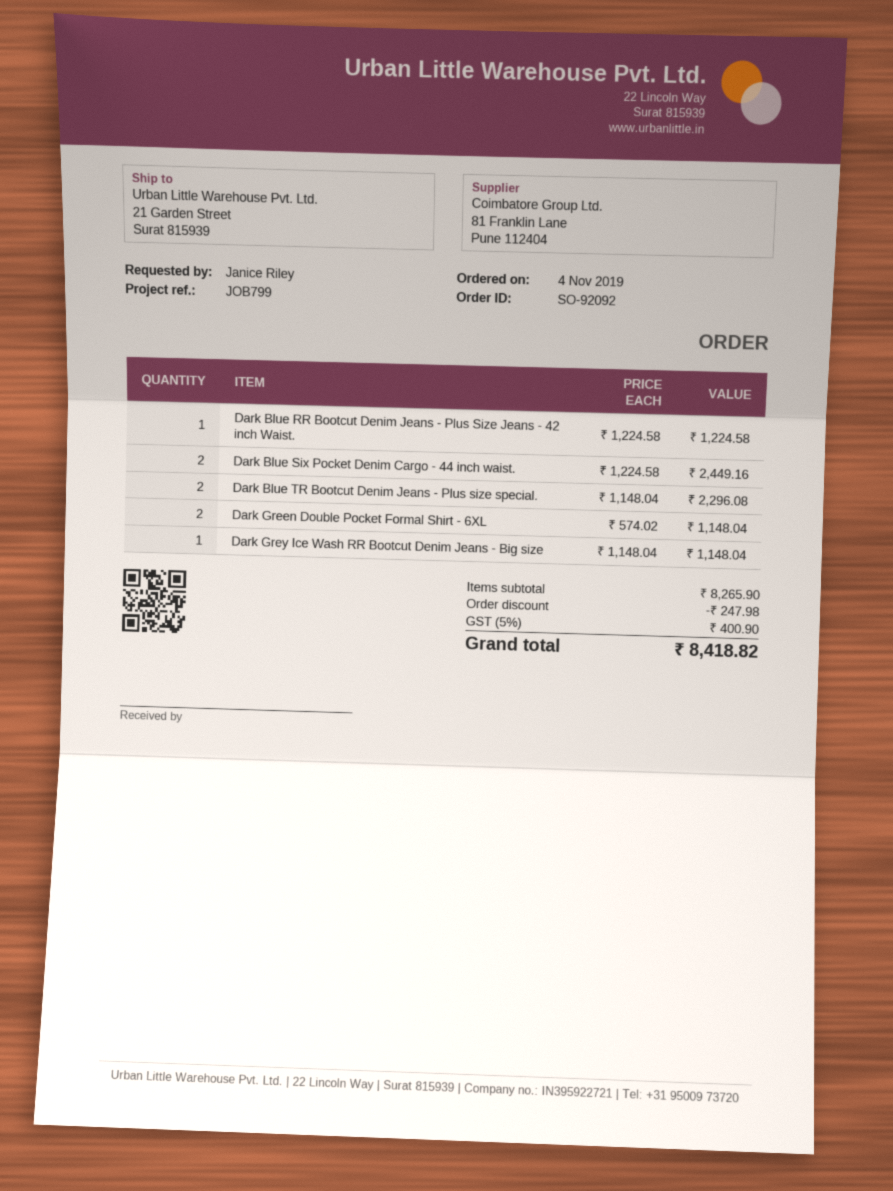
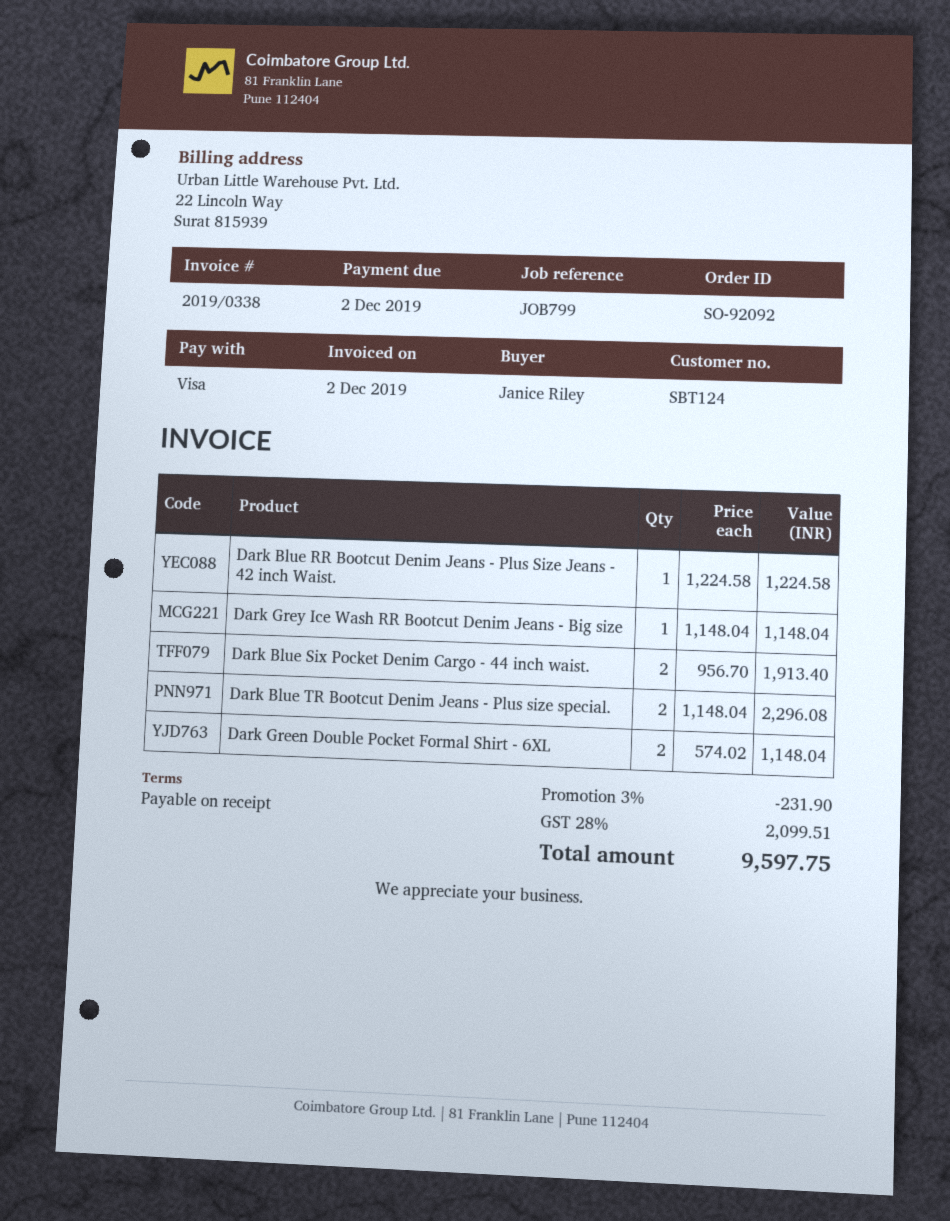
Dark Blue Six Pocket Denim Cargo - 44 inch waist.: 2 x 1224.58 = 2449.16 -> 2 x 956.70 = 1913.40
discount: 247.98 -> 231.90
tax: 5% = 400.90 -> 28% = 2099.51
total: 8418.82 -> 9597.75

